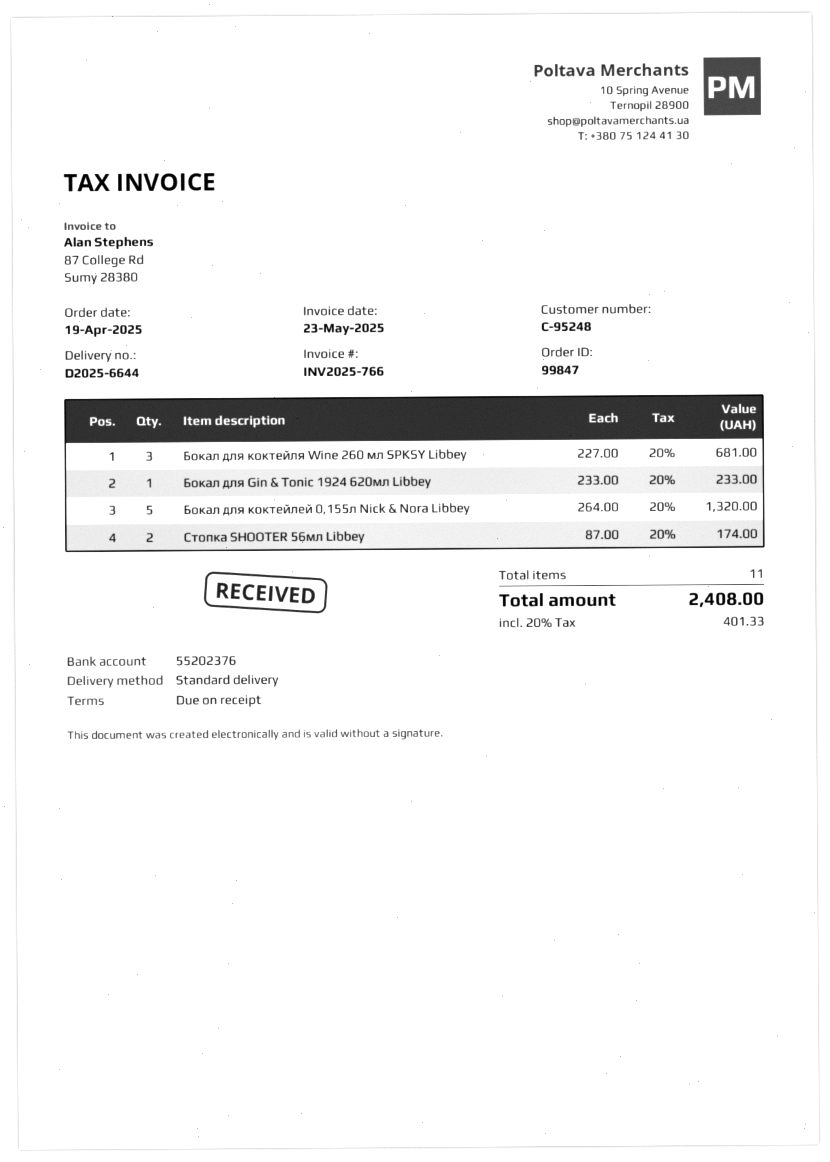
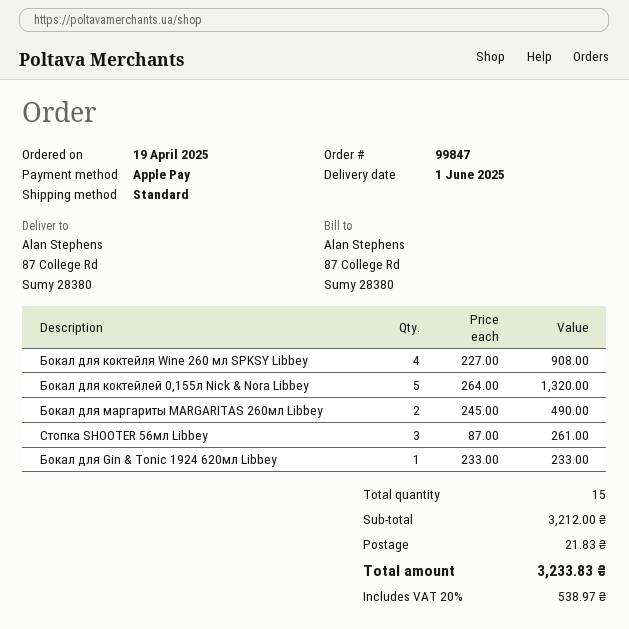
Бокал для коктейля Wine 260 мл SPKSY Libbey: 3 x 227.00 = 681.00 -> 4 x 227.00 = 908.00
Стопка SHOOTER 56мл Libbey: 2 x 87.00 = 174.00 -> 3 x 87.00 = 261.00
Бокал для маргариты MARGARITAS 260мл Libbey: none -> 2 x 245.00 = 490.00
total quantity: 11 -> 15
shipping: none -> 21.83
tax: 20% = 401.33 -> 20% = 538.97
total: 2408.00 -> 3233.83

